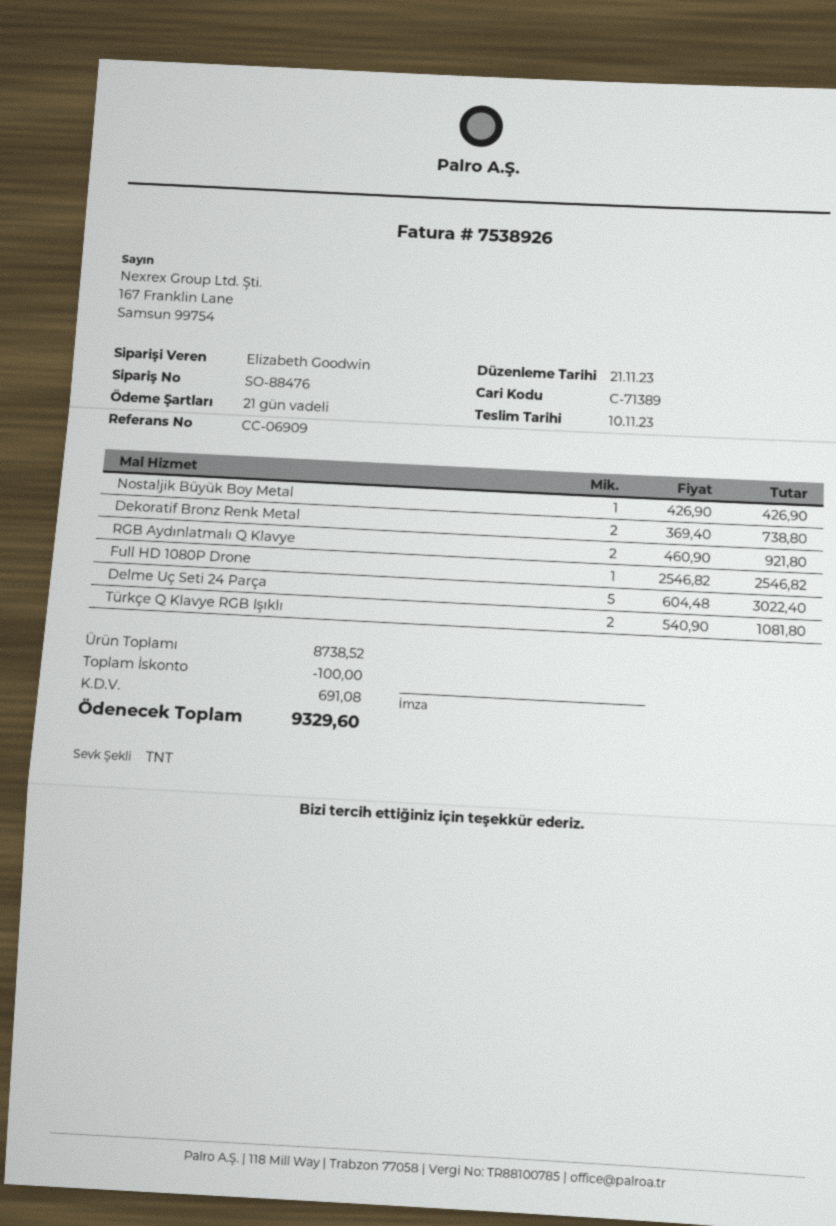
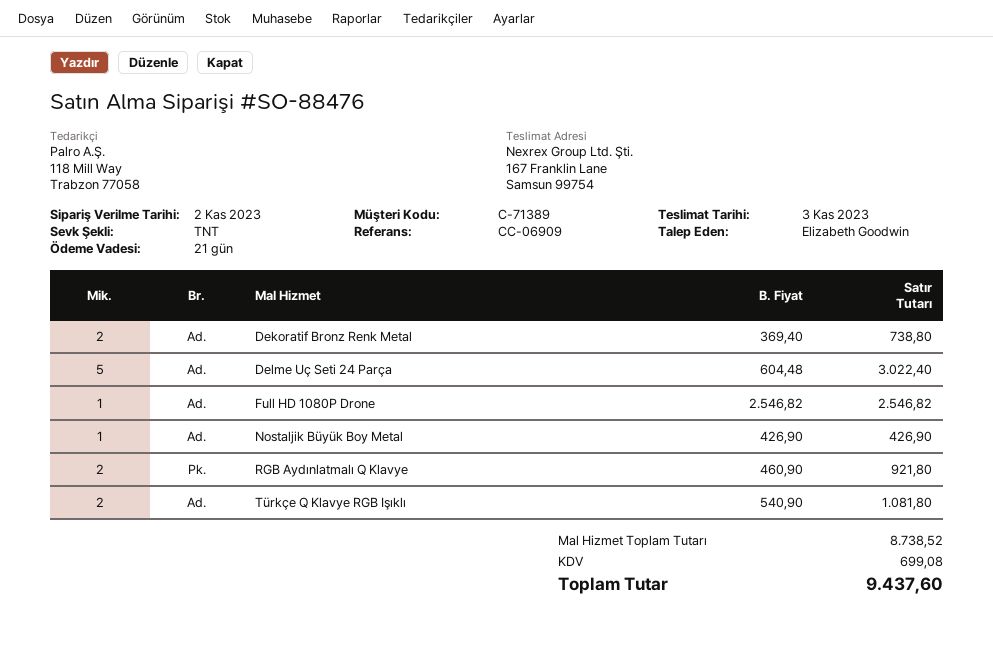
delivery date: 2023-11-10 -> 2023-11-03
discount: 100.00 -> none
tax: 691.08 -> 699.08
total: 9329.60 -> 9437.60

